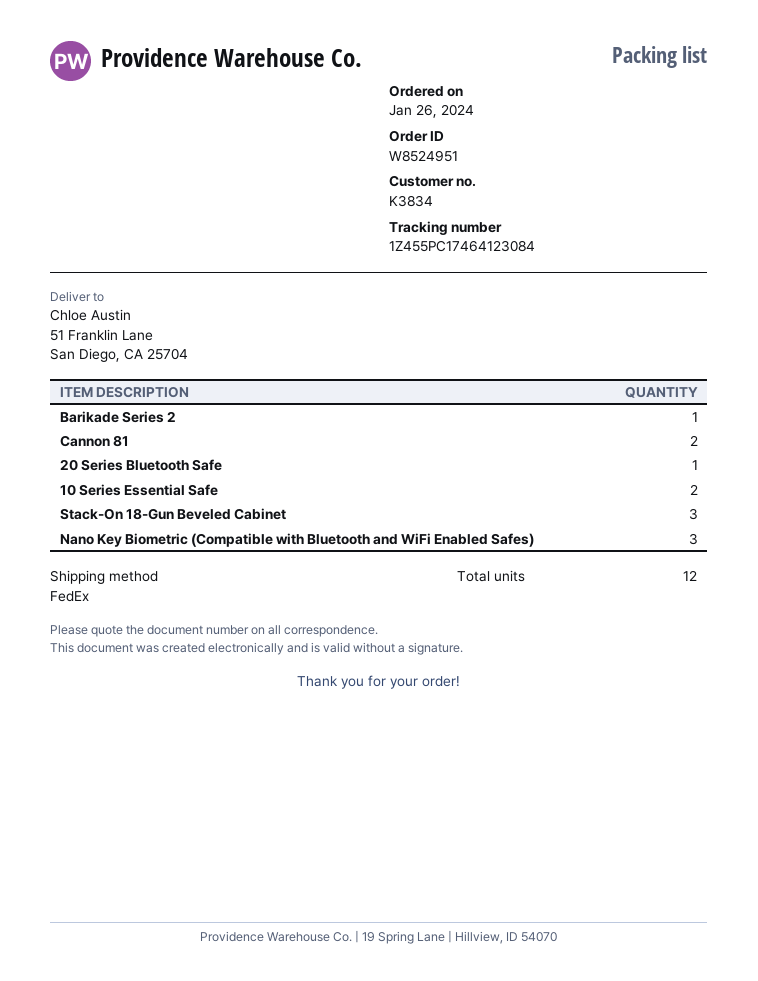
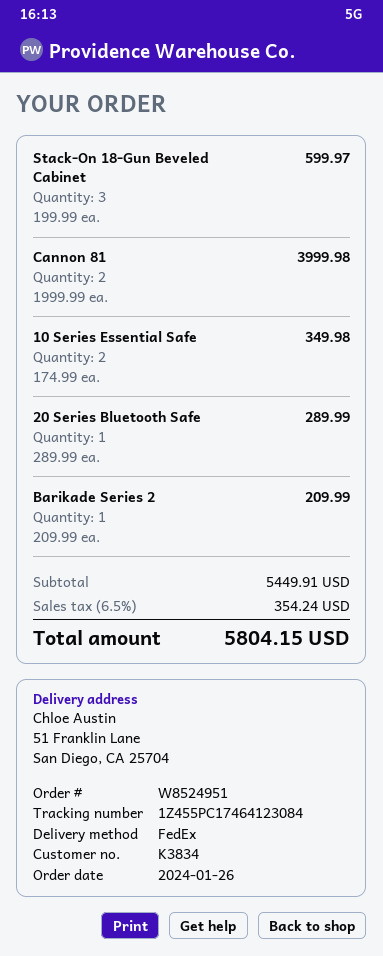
Nano Key Biometric (Compatible with Bluetooth and WiFi Enabled Safes): 3 -> none

